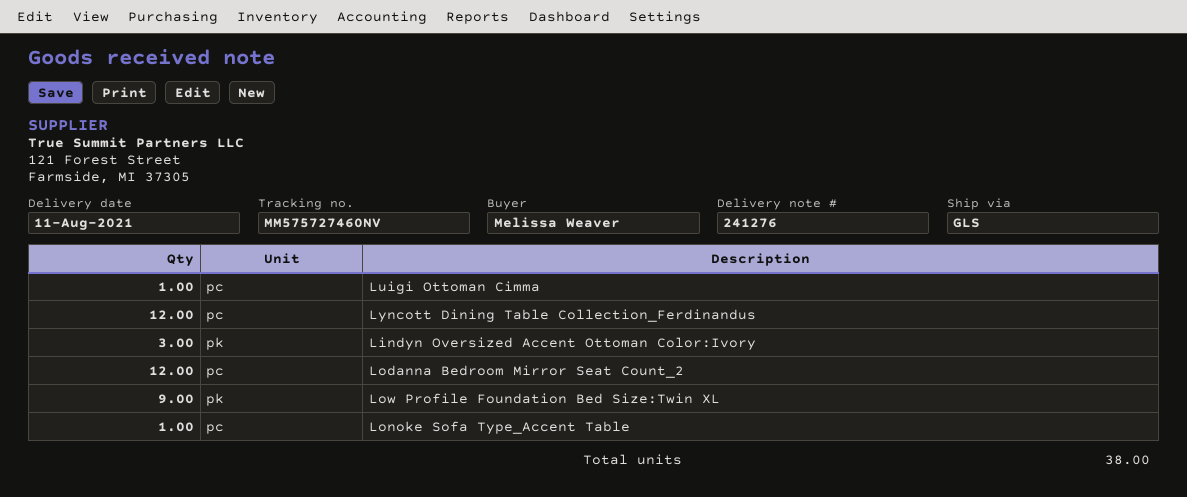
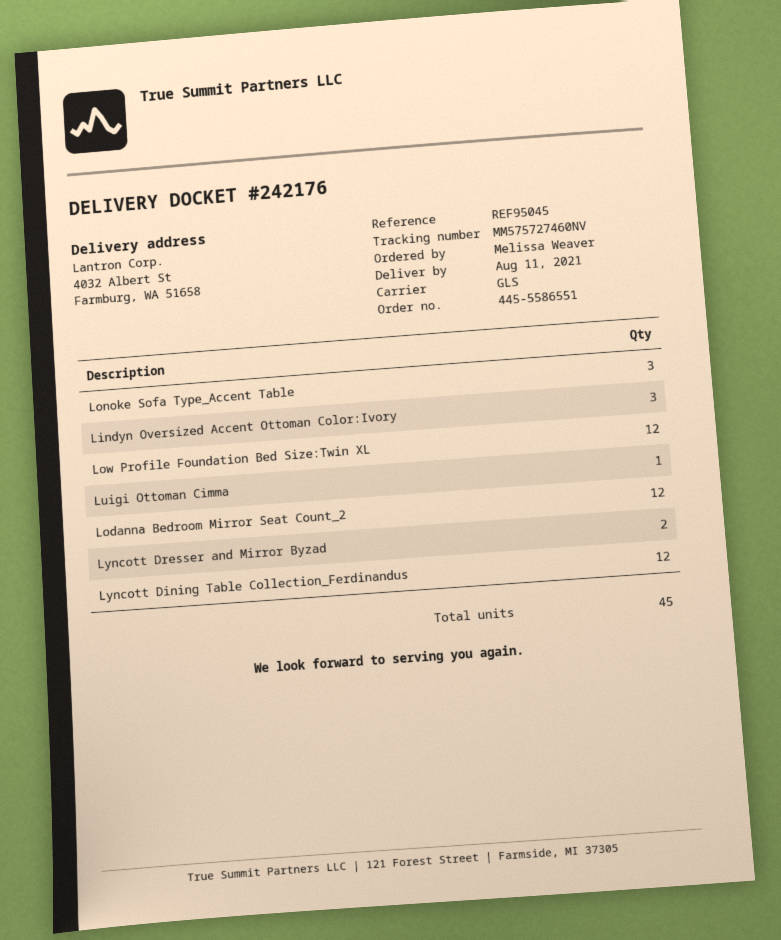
delivery note number: 241276 -> 242176
Low Profile Foundation Bed Size:Twin XL: 9 -> 12
Lonoke Sofa Type_Accent Table: 1 -> 3
Lyncott Dresser and Mirror Byzad: none -> 2
total quantity: 38 -> 45

